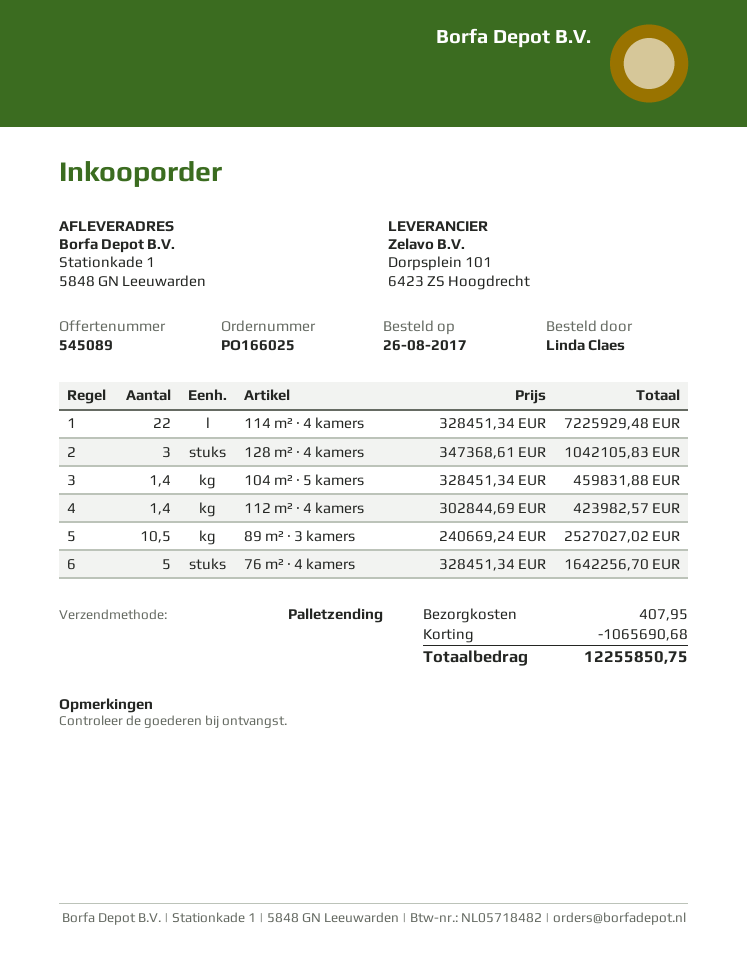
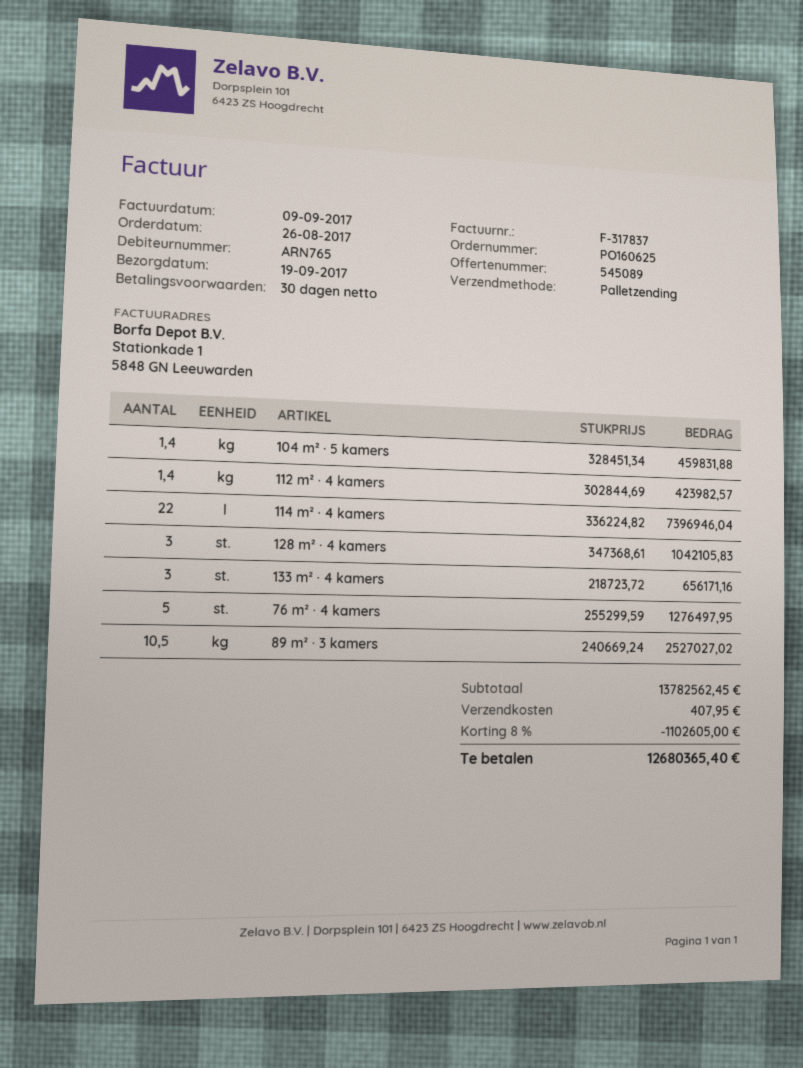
order number: PO166025 -> PO160625
114 m² · 4 kamers: 22 x 328451.34 = 7225929.48 -> 22 x 336224.82 = 7396946.04
76 m² · 4 kamers: 5 x 328451.34 = 1642256.70 -> 5 x 255299.59 = 1276497.95
133 m² · 4 kamers: none -> 3 x 218723.72 = 656171.16
discount: 1065690.68 -> 1102605.00
total: 12255850.75 -> 12680365.40

